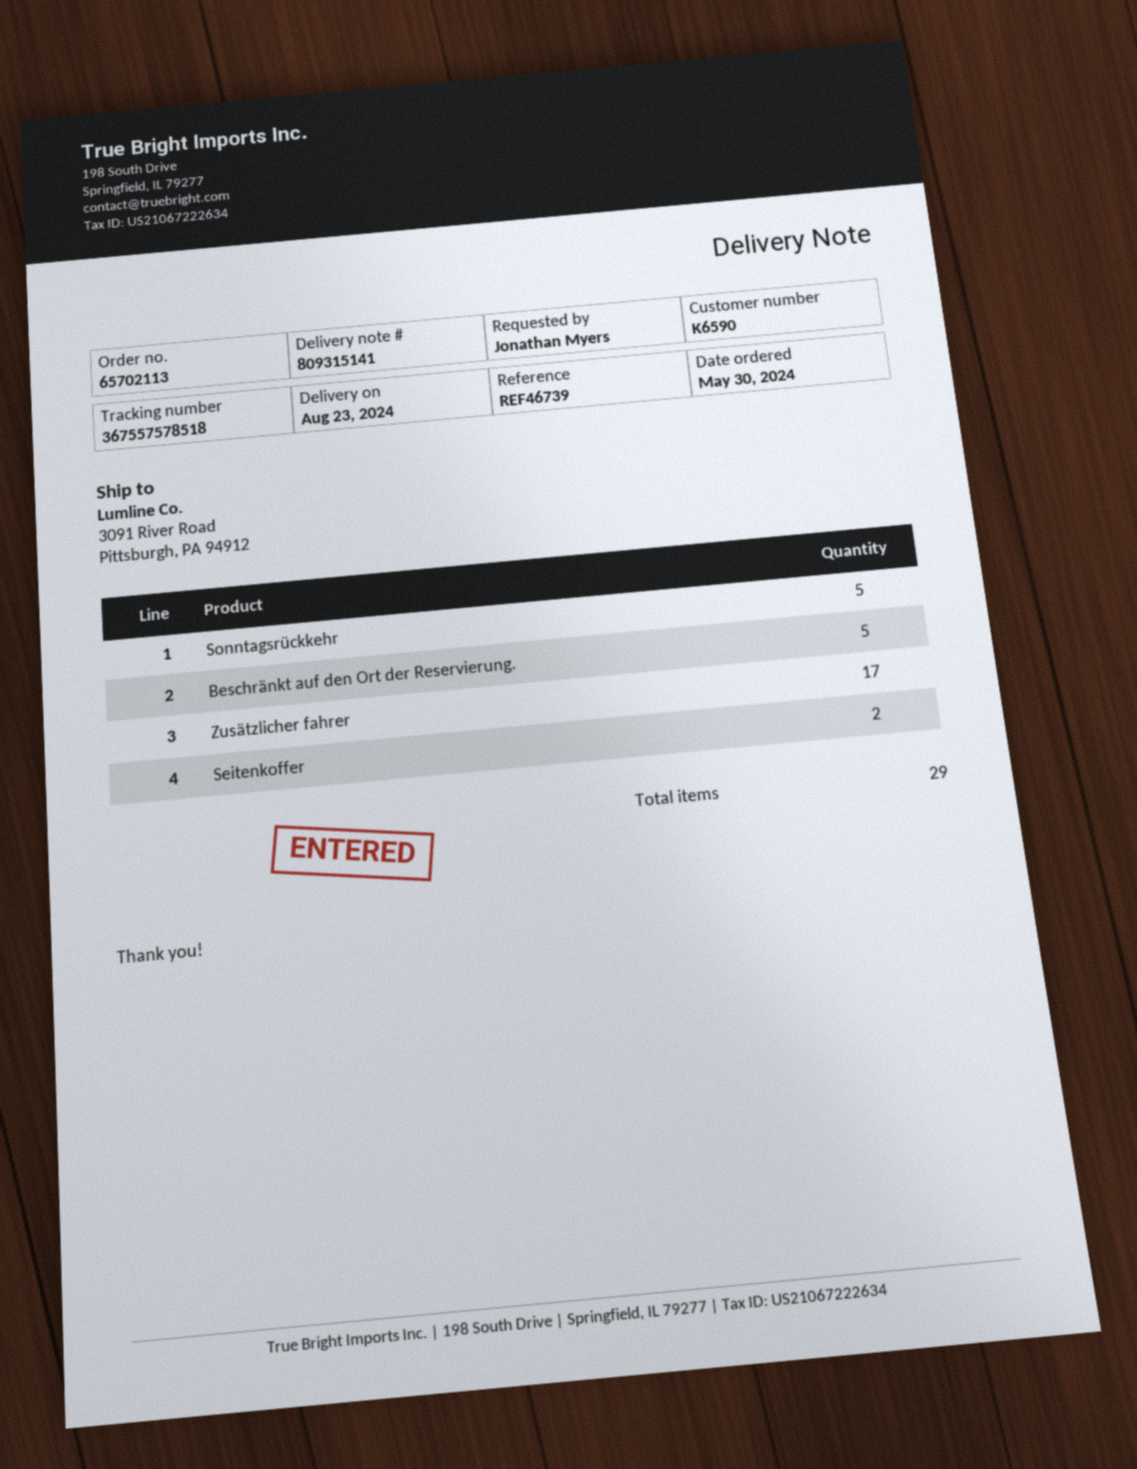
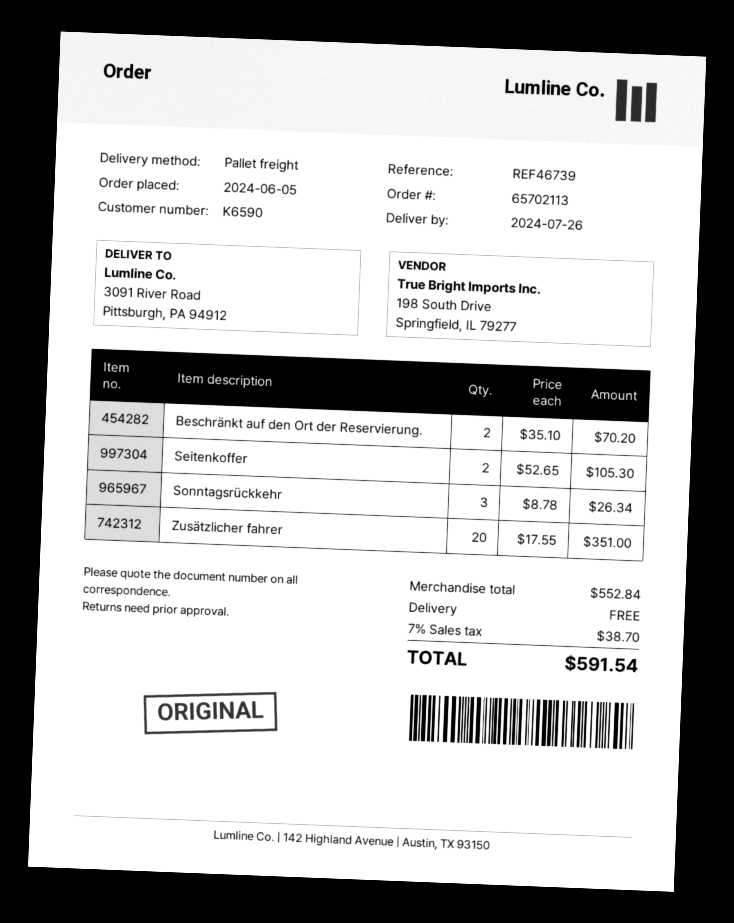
order date: 2024-05-30 -> 2024-06-05
delivery date: 2024-08-23 -> 2024-07-26
Sonntagsrückkehr: 5 -> 3
Beschränkt auf den Ort der Reservierung.: 5 -> 2
Zusätzlicher fahrer: 17 -> 20

